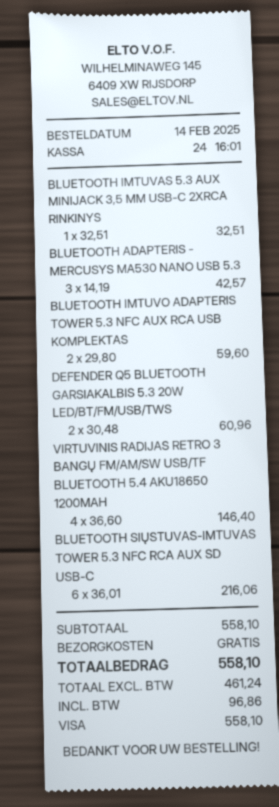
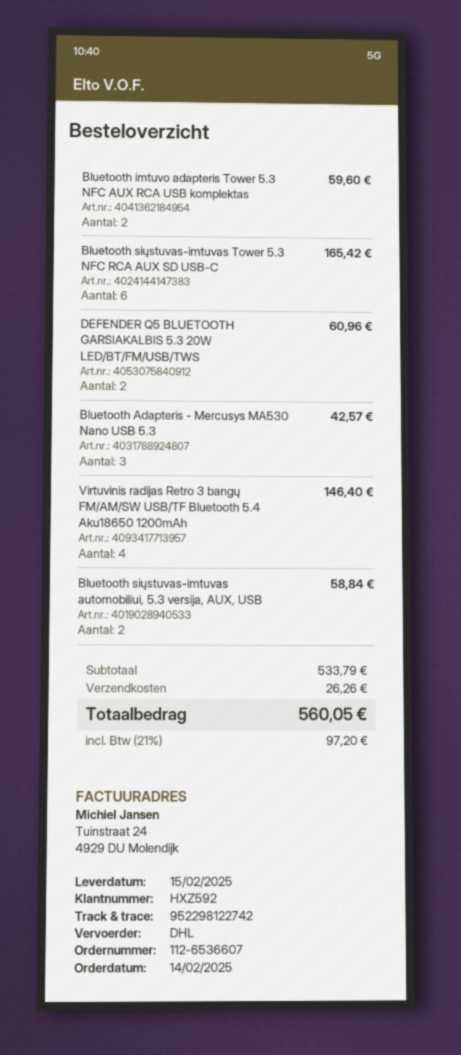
BLUETOOTH IMTUVAS 5.3 AUX MINIJACK 3,5 MM USB-C 2XRCA RINKINYS: 1 for 32.51 -> none
BLUETOOTH SIŲSTUVAS-IMTUVAS TOWER 5.3 NFC RCA AUX SD USB-C: 6 for 216.06 -> 6 for 165.42
Bluetooth siųstuvas-imtuvas automobiliui, 5.3 versija, AUX, USB: none -> 2 for 58.84
subtotal: 558.10 -> 533.79
shipping: 0.00 -> 26.26
tax: 96.86 -> 97.20
total: 558.10 -> 560.05

